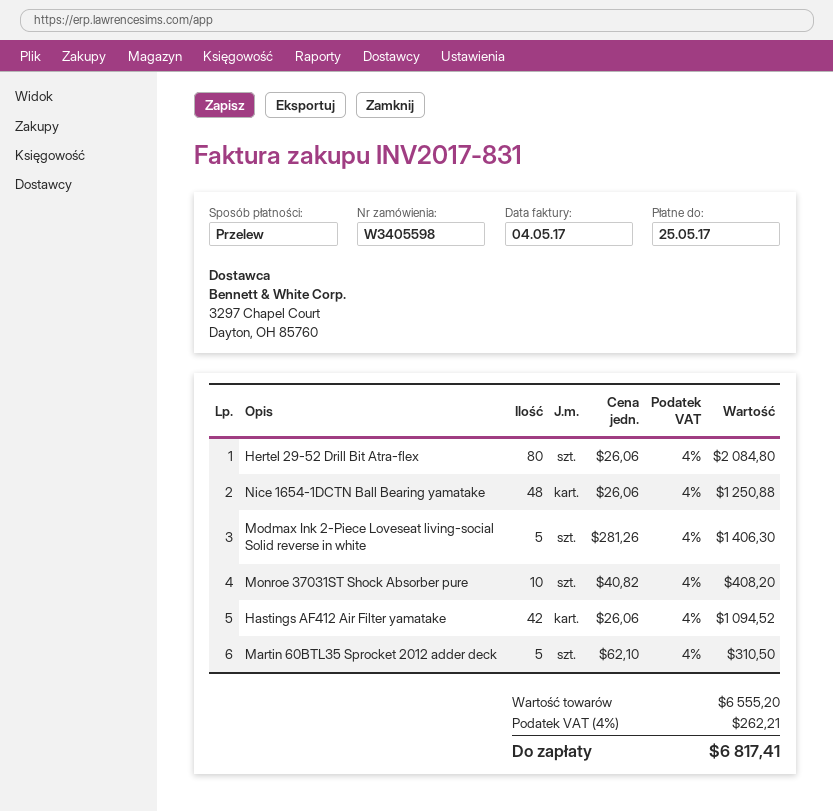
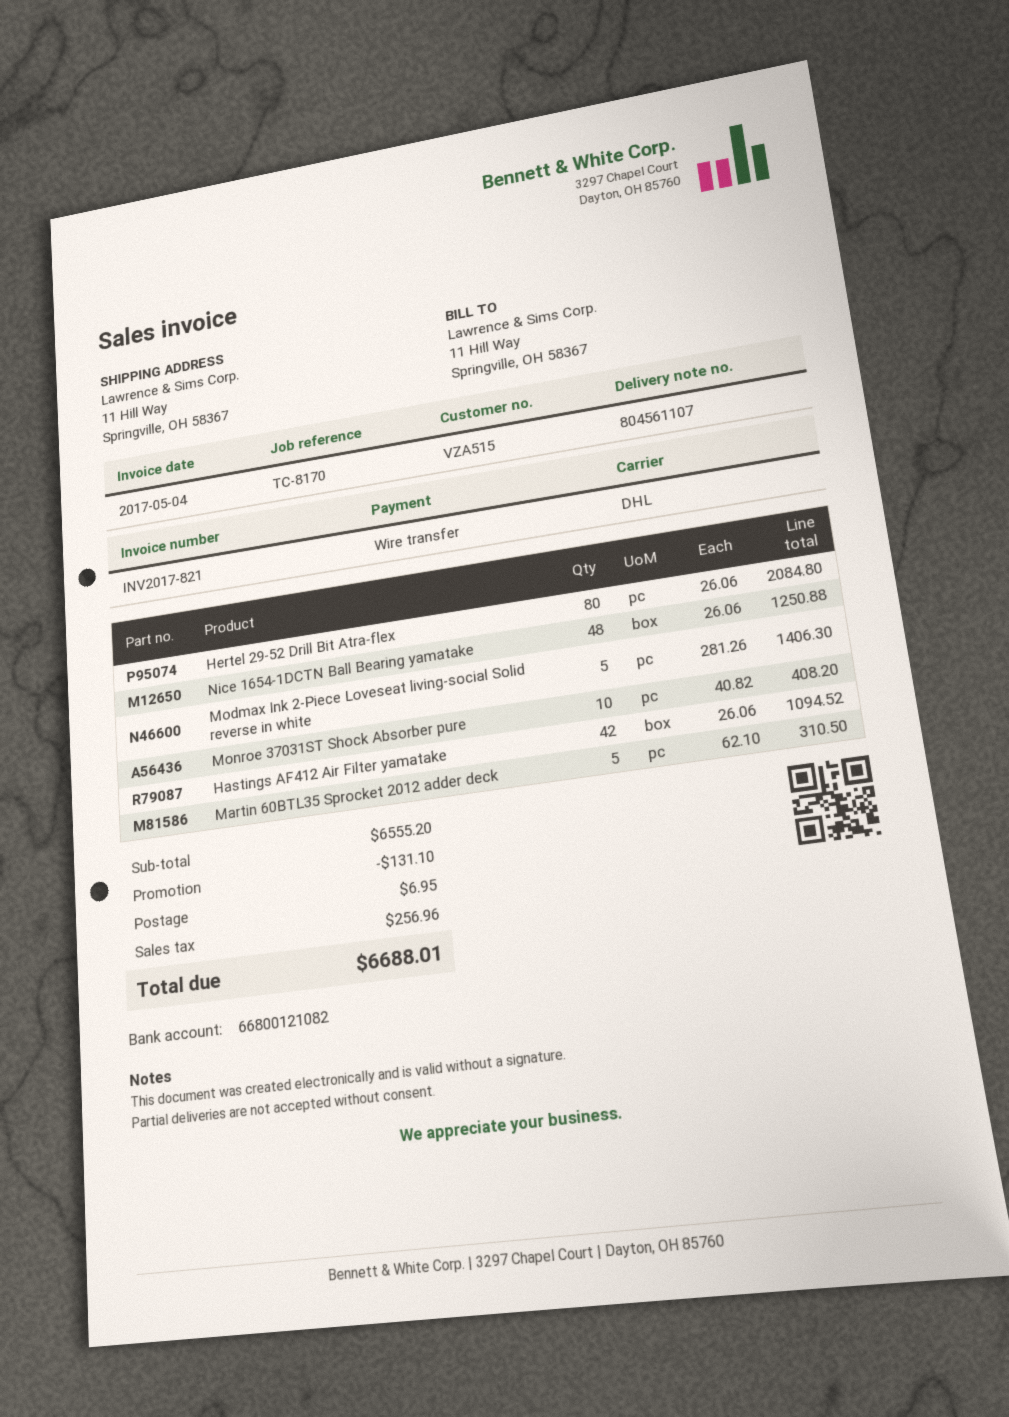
invoice number: INV2017-831 -> INV2017-821
discount: none -> 131.10
shipping: none -> 6.95
tax: 262.21 -> 256.96
total: 6817.41 -> 6688.01

